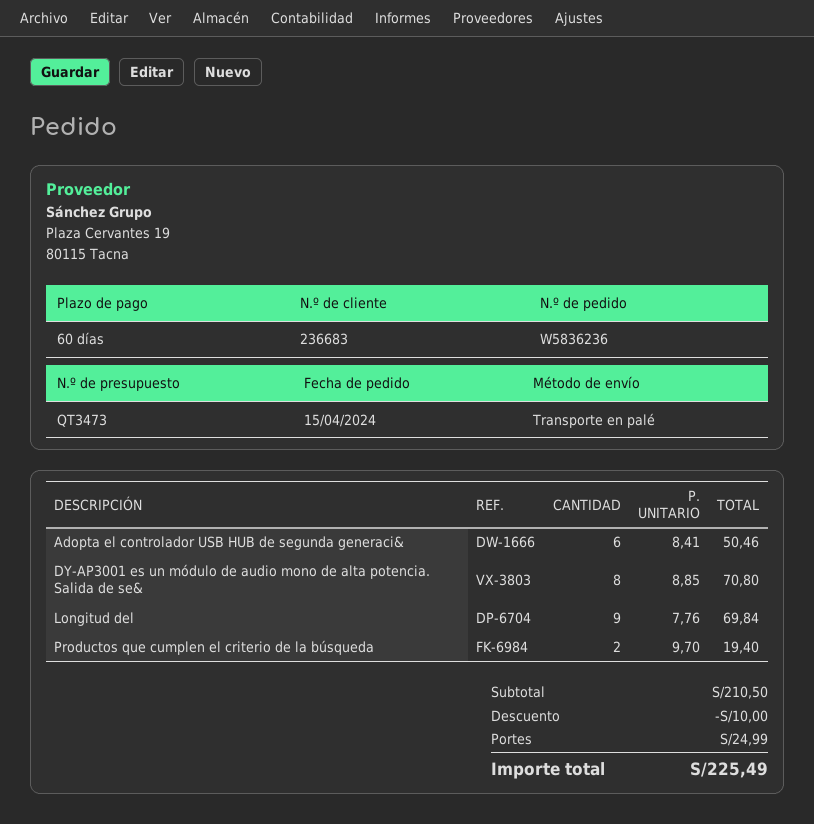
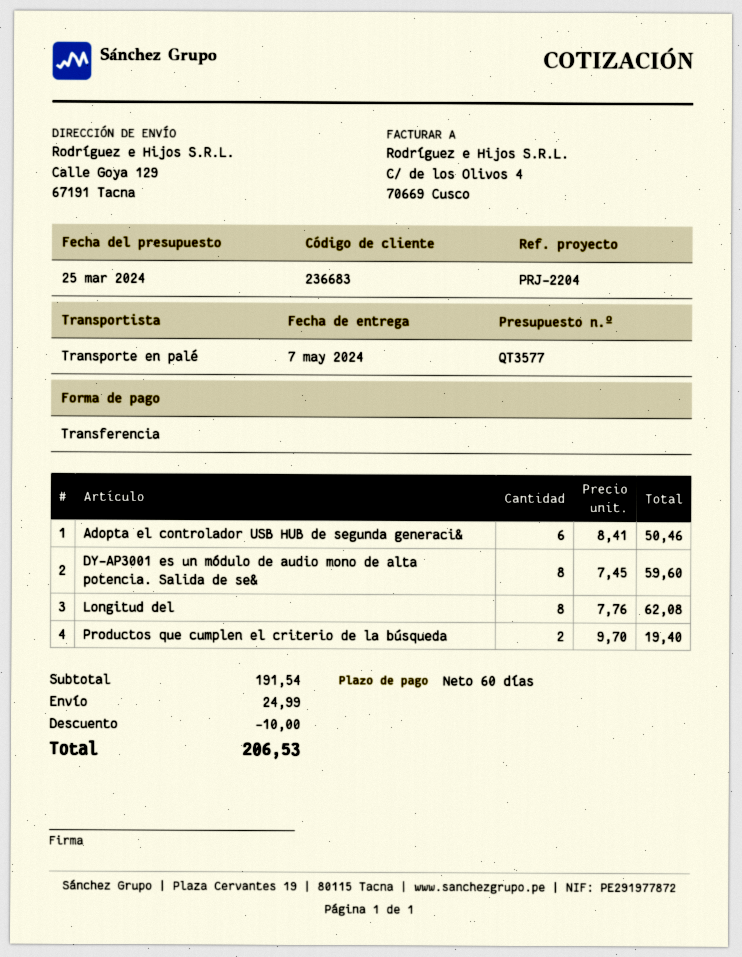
quote number: QT3473 -> QT3577
DY-AP3001 es un módulo de audio mono de alta potencia. Salida de se&: 8 x 8.85 = 70.80 -> 8 x 7.45 = 59.60
Longitud del: 9 x 7.76 = 69.84 -> 8 x 7.76 = 62.08
subtotal: 210.50 -> 191.54
total: 225.49 -> 206.53

